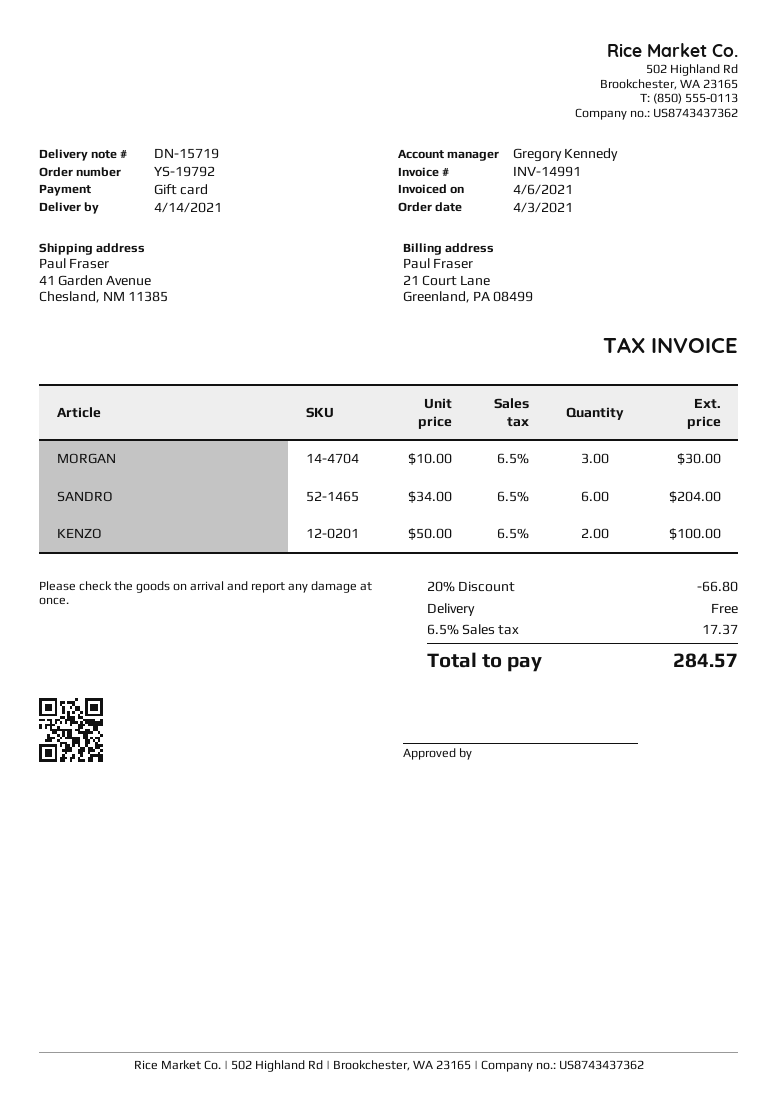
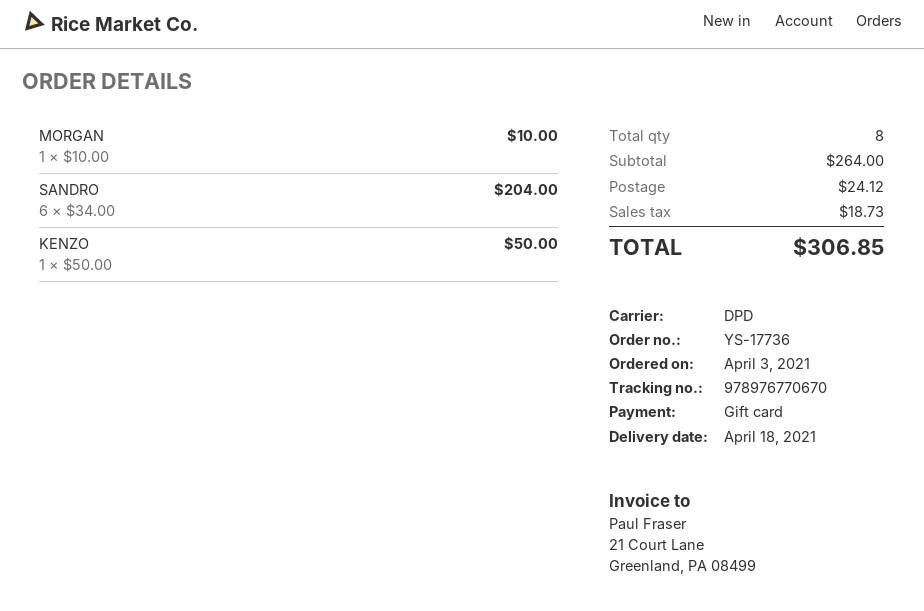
order number: YS-19792 -> YS-17736
delivery date: 2021-04-14 -> 2021-04-18
MORGAN: 3 x 10.00 = 30.00 -> 1 x 10.00 = 10.00
KENZO: 2 x 50.00 = 100.00 -> 1 x 50.00 = 50.00
discount: 20% = 66.80 -> none
shipping: 0.00 -> 24.12
tax: 17.37 -> 18.73
total: 284.57 -> 306.85

